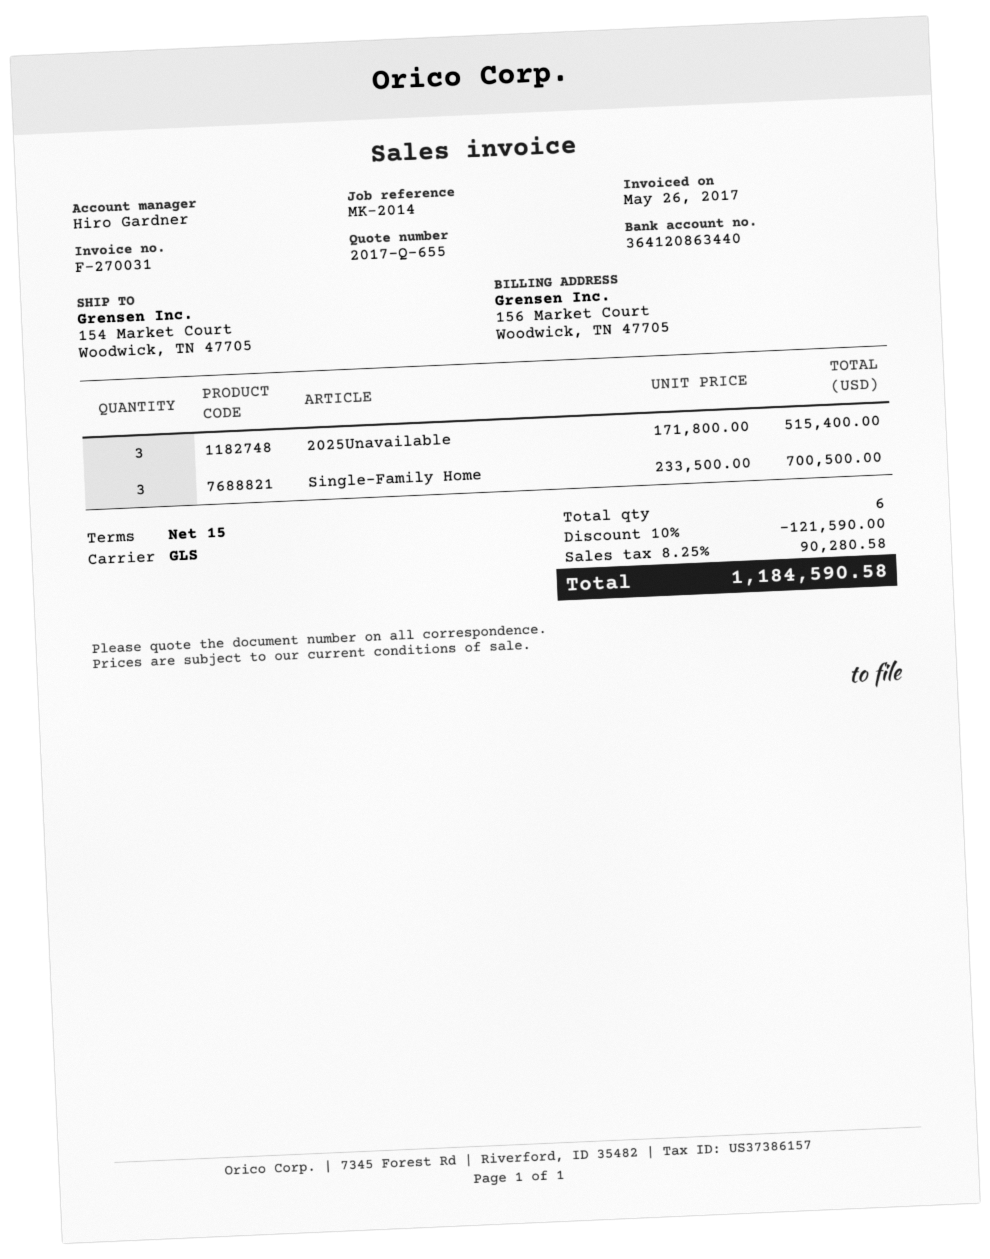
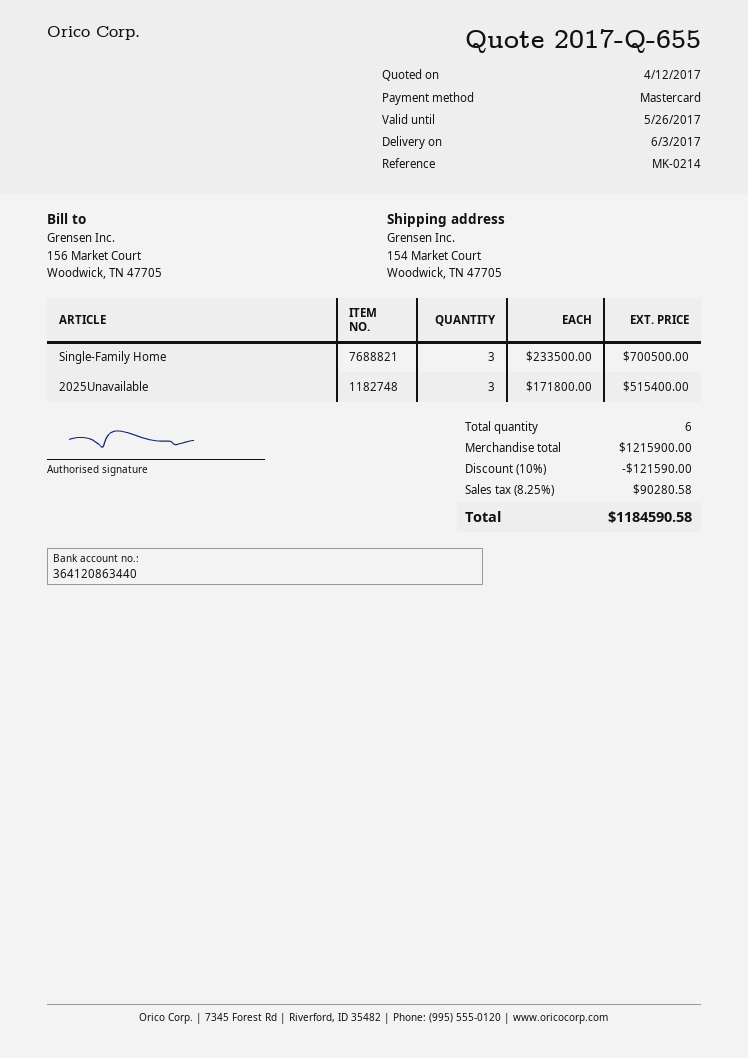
reference: MK-2014 -> MK-0214

